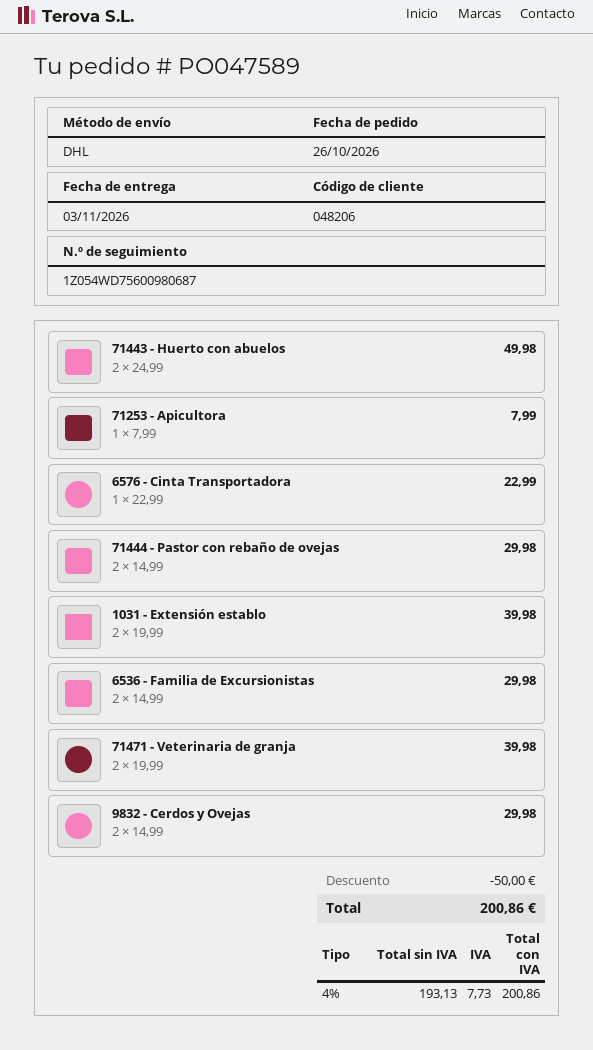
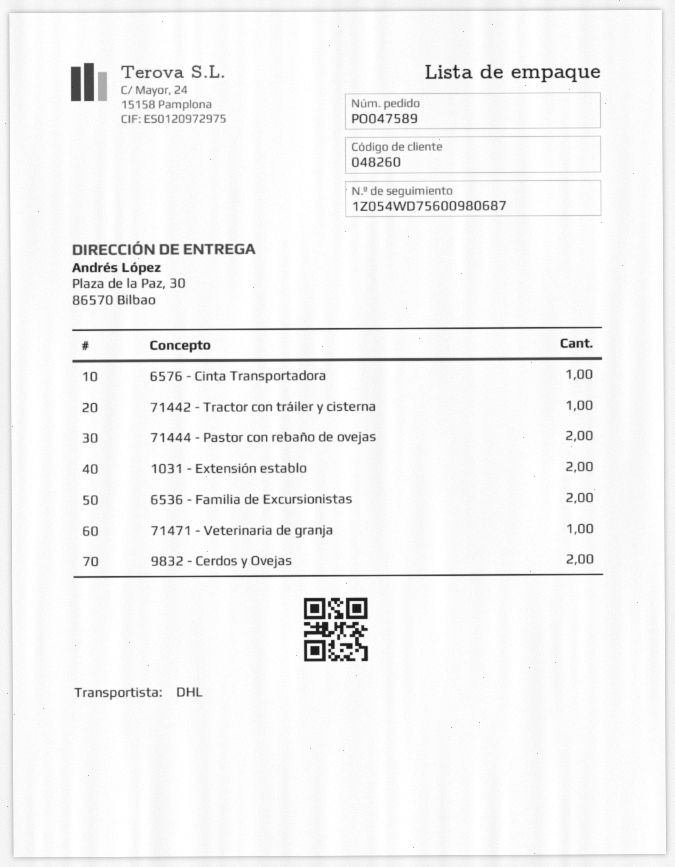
customer number: 048206 -> 048260
71443 - Huerto con abuelos: 2 -> none
71253 - Apicultora: 1 -> none
71471 - Veterinaria de granja: 2 -> 1
71442 - Tractor con tráiler y cisterna: none -> 1

